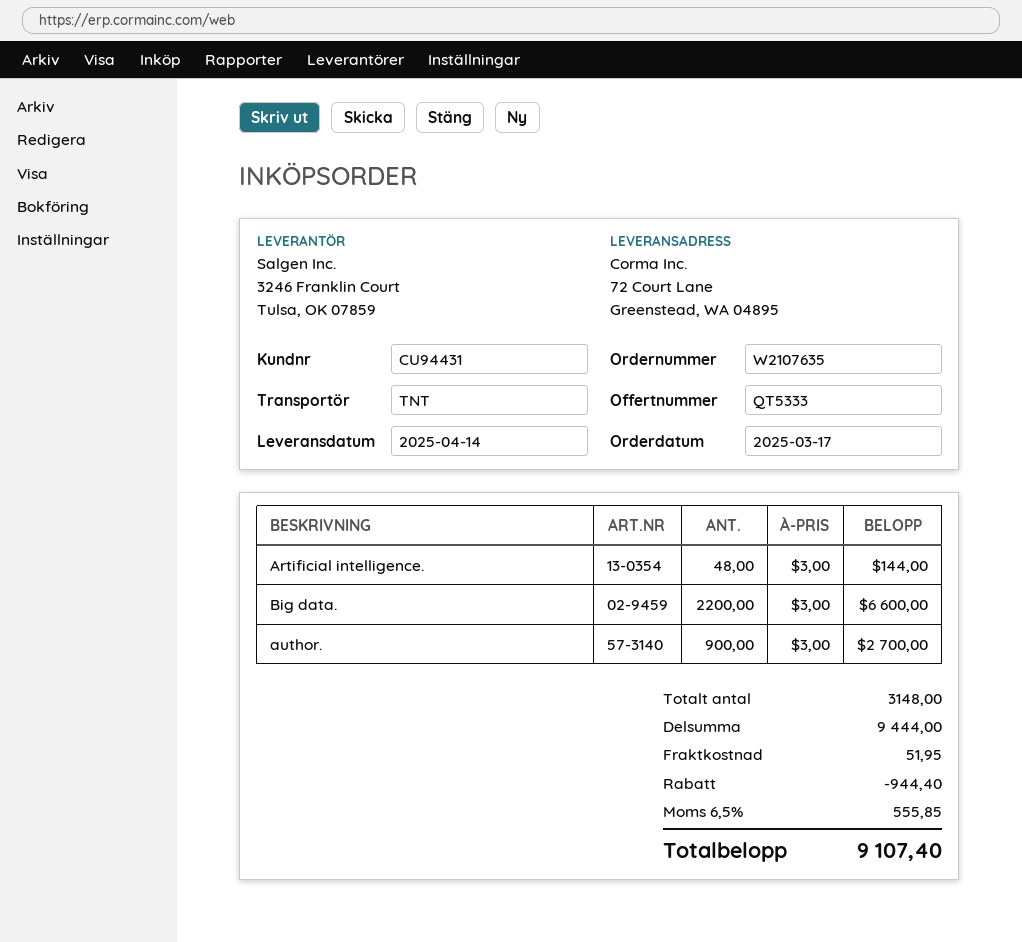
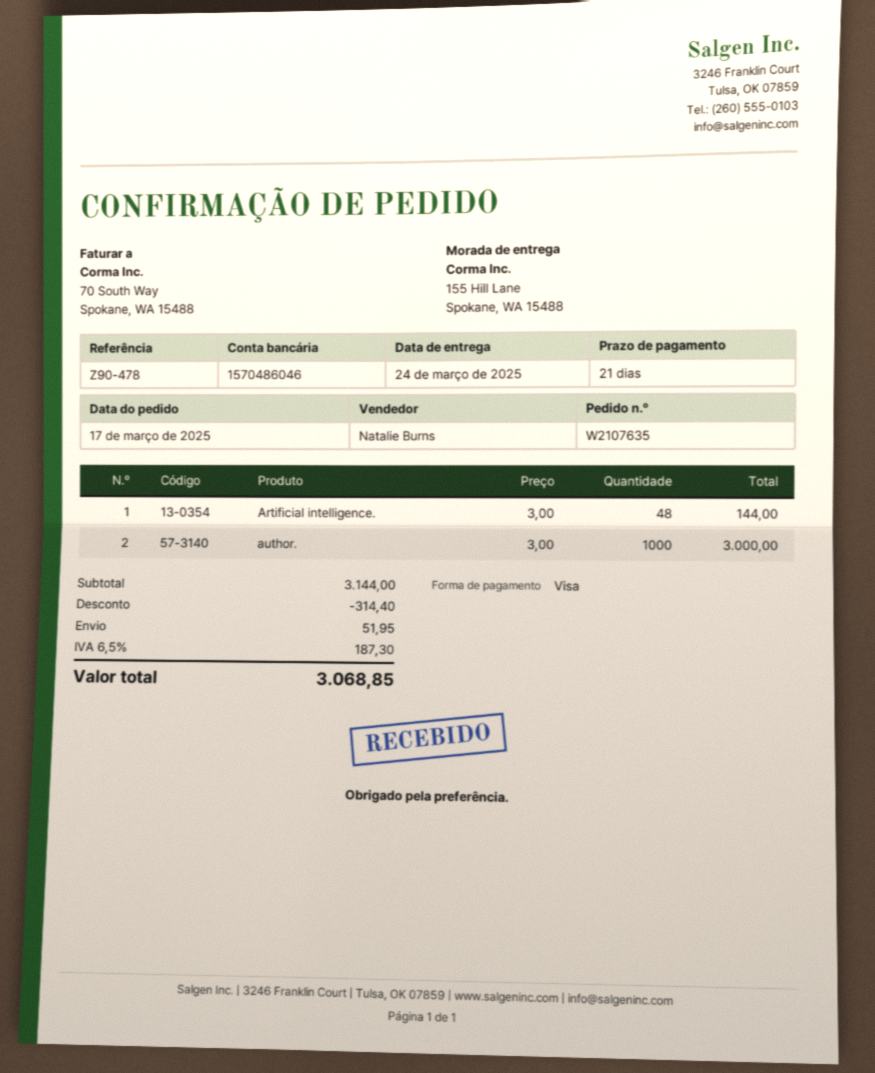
delivery date: 2025-04-14 -> 2025-03-24
ship to: 72 Court Lane, Greenstead, WA 04895 -> 155 Hill Lane, Spokane, WA 15488
Big data.: 2200 x 3.00 = 6600.00 -> none
author.: 900 x 3.00 = 2700.00 -> 1000 x 3.00 = 3000.00
subtotal: 9444.00 -> 3144.00
discount: 944.40 -> 314.40
tax: 6.5% = 555.85 -> 6.5% = 187.30
total: 9107.40 -> 3068.85

